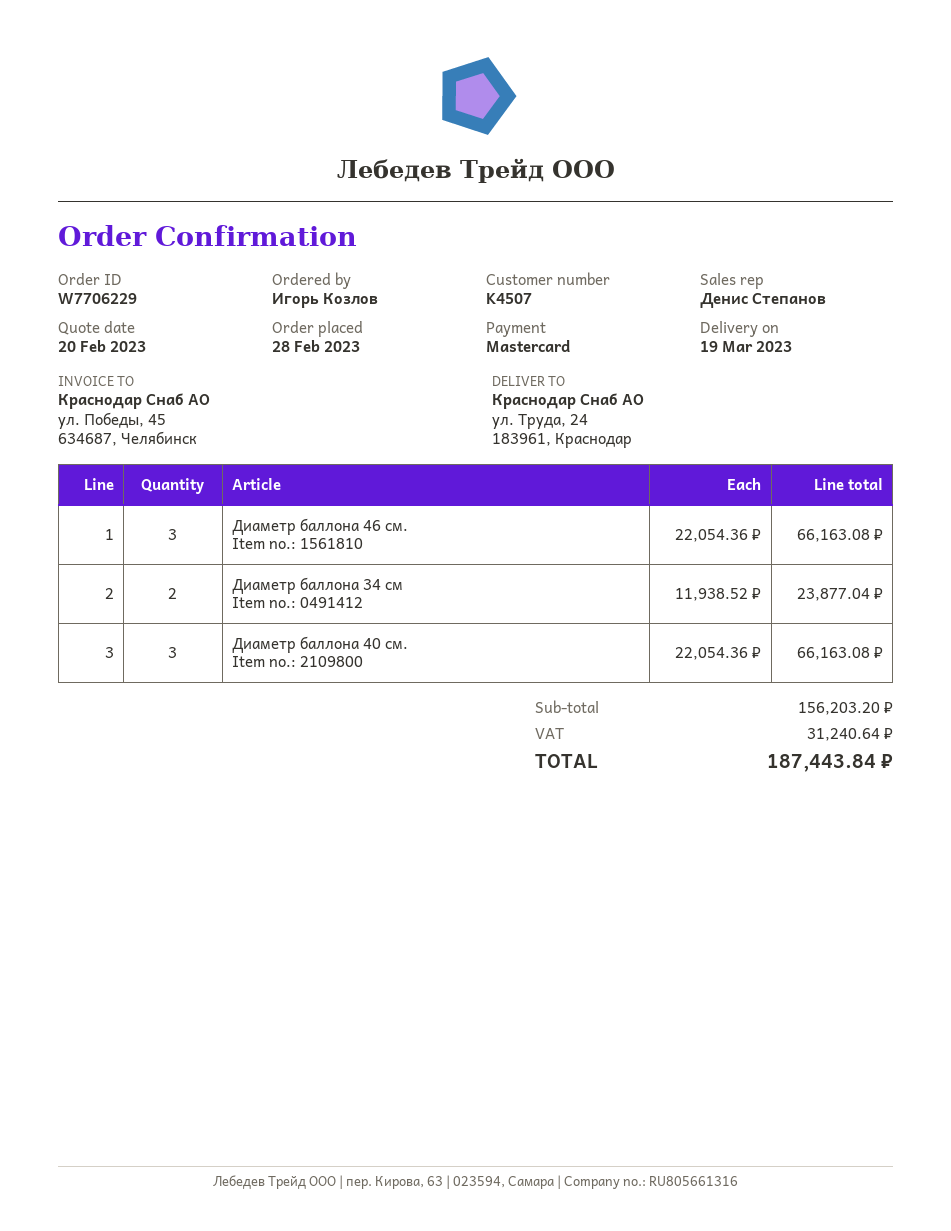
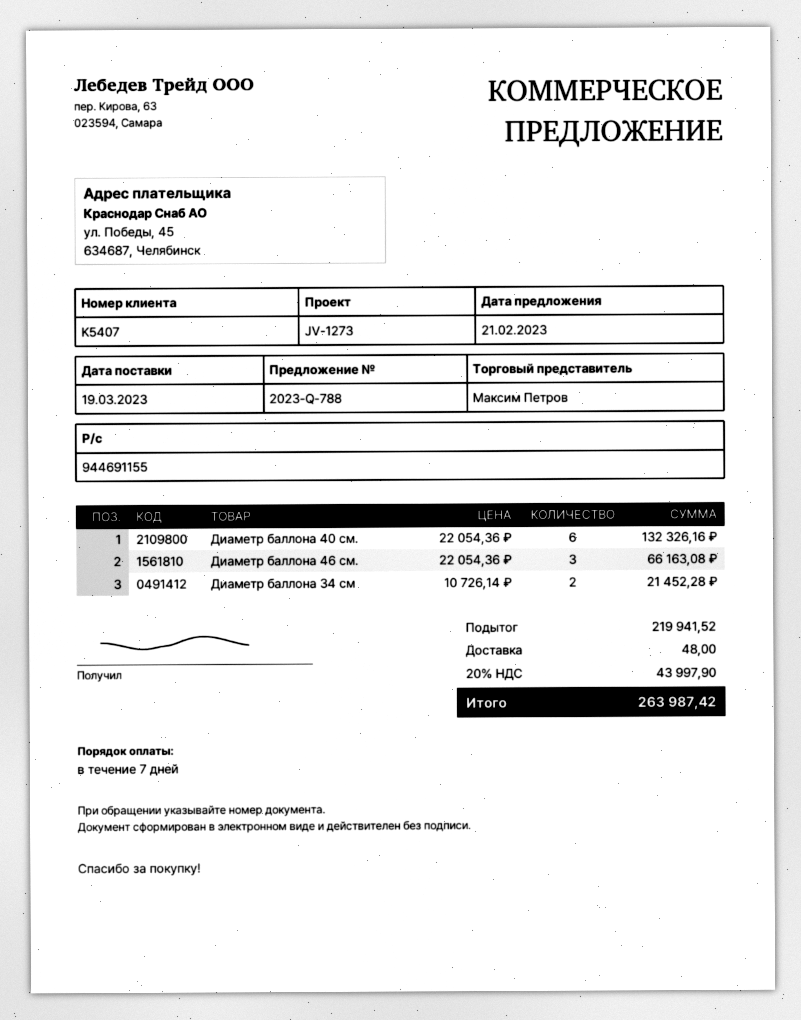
quote date: 2023-02-20 -> 2023-02-21
customer number: K4507 -> K5407
sales rep: Денис Степанов -> Максим Петров
Диаметр баллона 34 см: 2 x 11938.52 = 23877.04 -> 2 x 10726.14 = 21452.28
Диаметр баллона 40 см.: 3 x 22054.36 = 66163.08 -> 6 x 22054.36 = 132326.16
subtotal: 156203.20 -> 219941.52
shipping: none -> 48.00
tax: 31240.64 -> 43997.90
total: 187443.84 -> 263987.42

